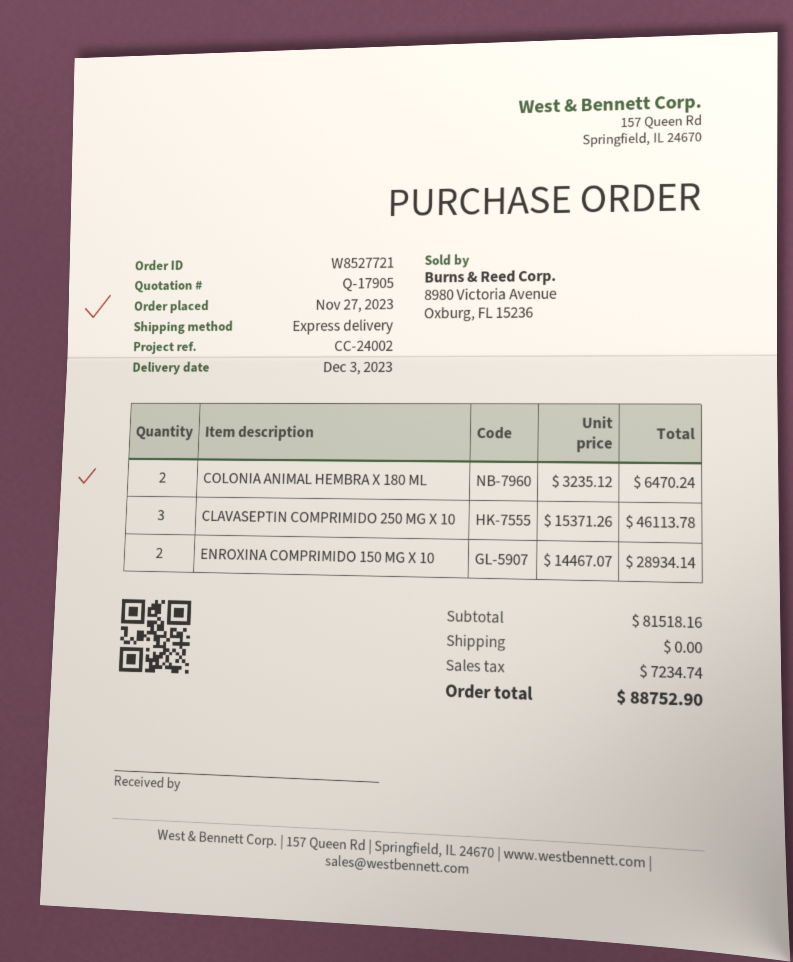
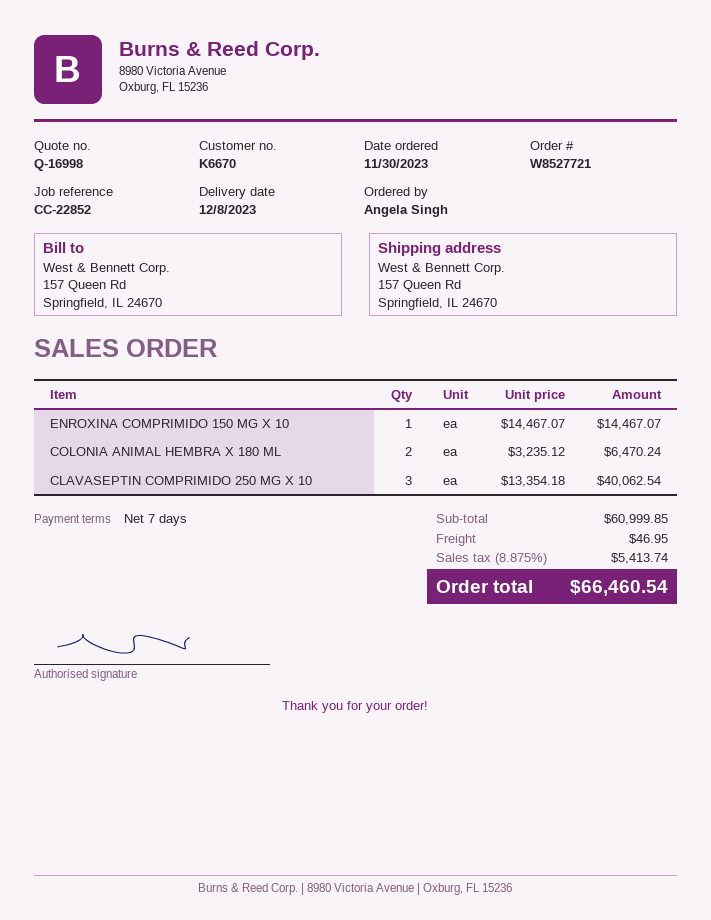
quote number: Q-17905 -> Q-16998
order date: 2023-11-27 -> 2023-11-30
delivery date: 2023-12-03 -> 2023-12-08
reference: CC-24002 -> CC-22852
CLAVASEPTIN COMPRIMIDO 250 MG X 10: 3 x 15371.26 = 46113.78 -> 3 x 13354.18 = 40062.54
ENROXINA COMPRIMIDO 150 MG X 10: 2 x 14467.07 = 28934.14 -> 1 x 14467.07 = 14467.07
subtotal: 81518.16 -> 60999.85
shipping: 0.00 -> 46.95
tax: 7234.74 -> 5413.74
total: 88752.90 -> 66460.54

